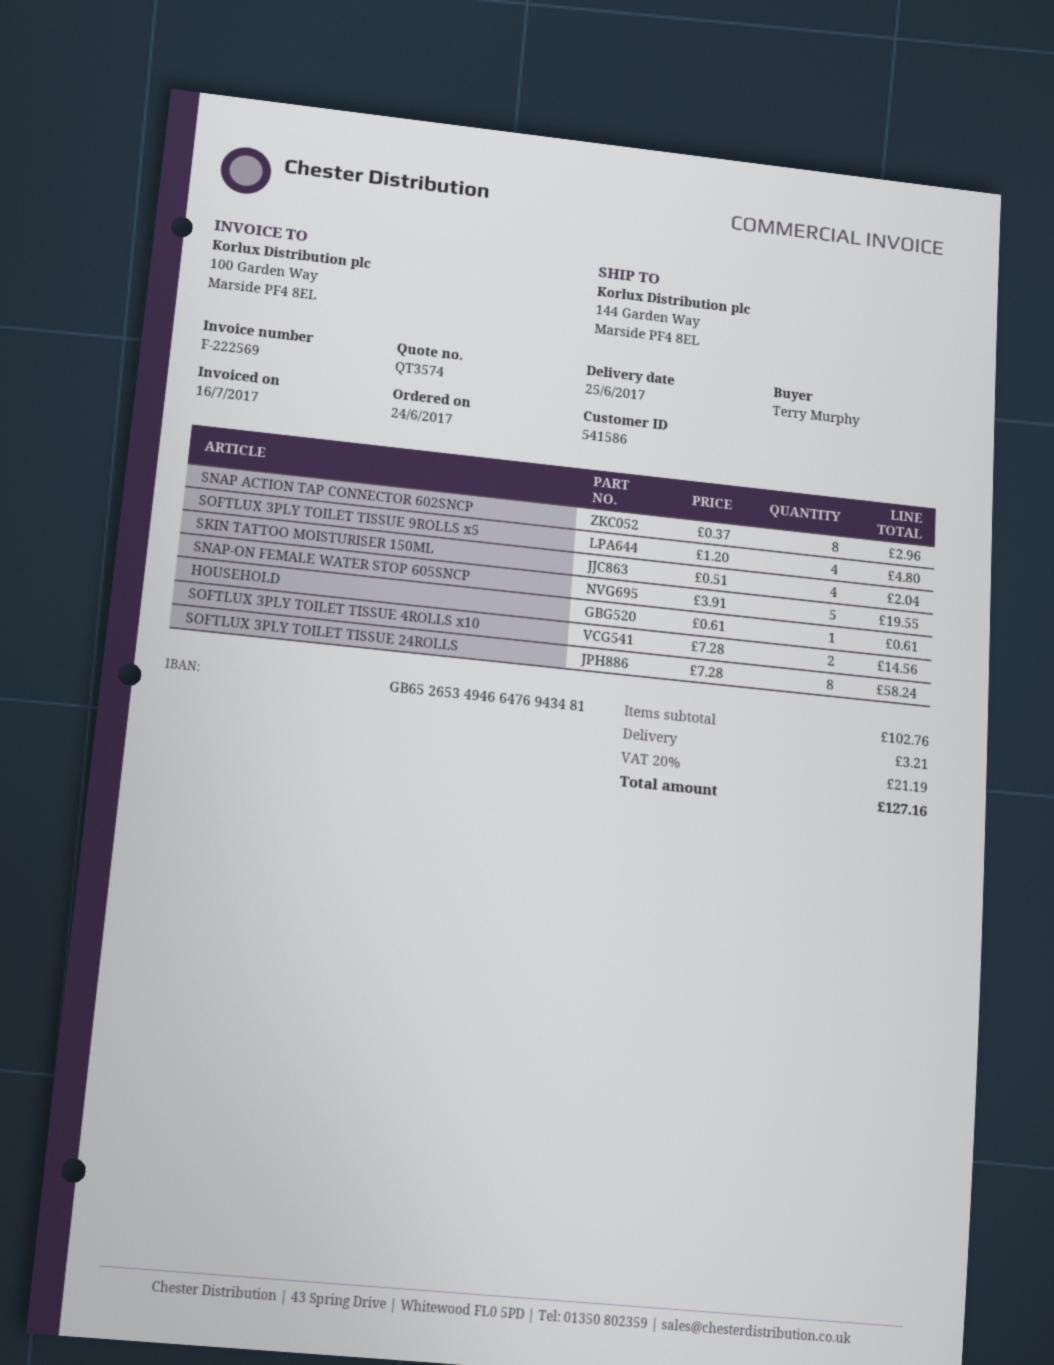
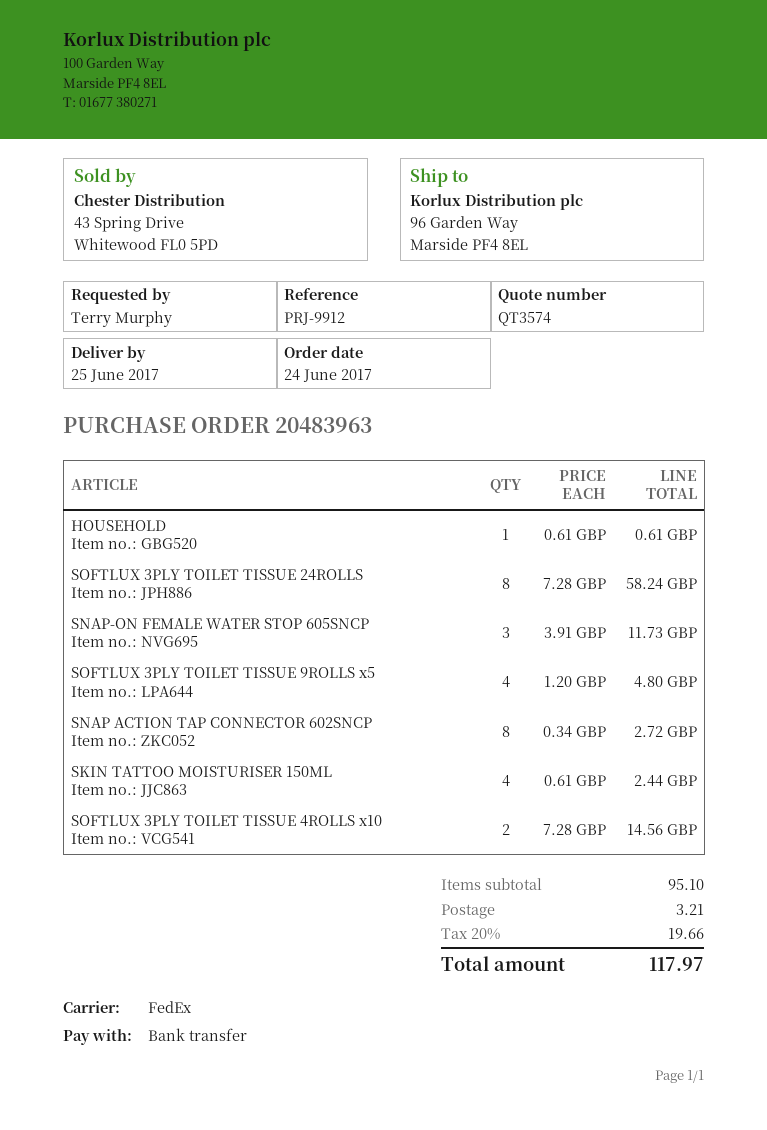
ship to: 144 Garden Way, Marside PF4 8EL -> 96 Garden Way, Marside PF4 8EL
SNAP ACTION TAP CONNECTOR 602SNCP: 8 x 0.37 = 2.96 -> 8 x 0.34 = 2.72
SKIN TATTOO MOISTURISER 150ML: 4 x 0.51 = 2.04 -> 4 x 0.61 = 2.44
SNAP-ON FEMALE WATER STOP 605SNCP: 5 x 3.91 = 19.55 -> 3 x 3.91 = 11.73
subtotal: 102.76 -> 95.10
tax: 20% = 21.19 -> 20% = 19.66
total: 127.16 -> 117.97

